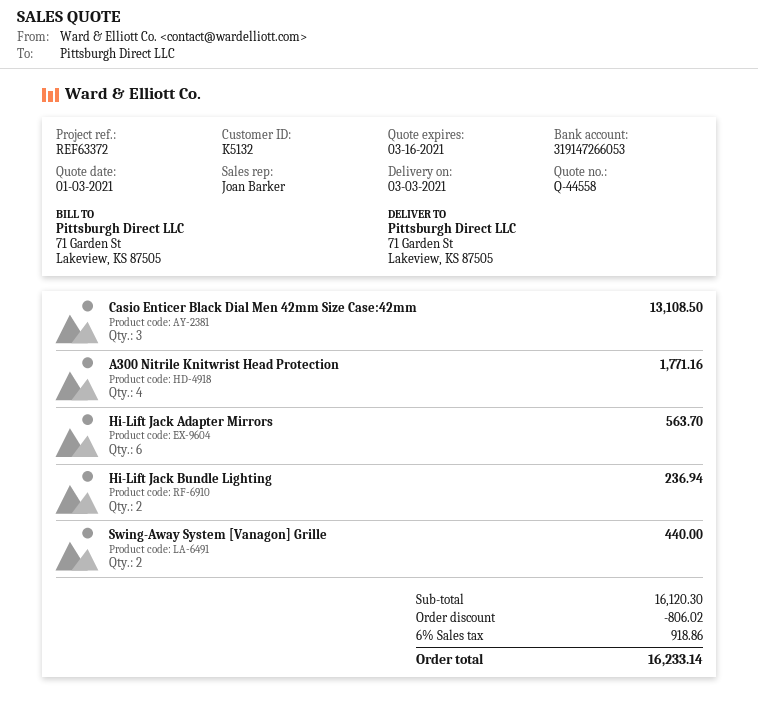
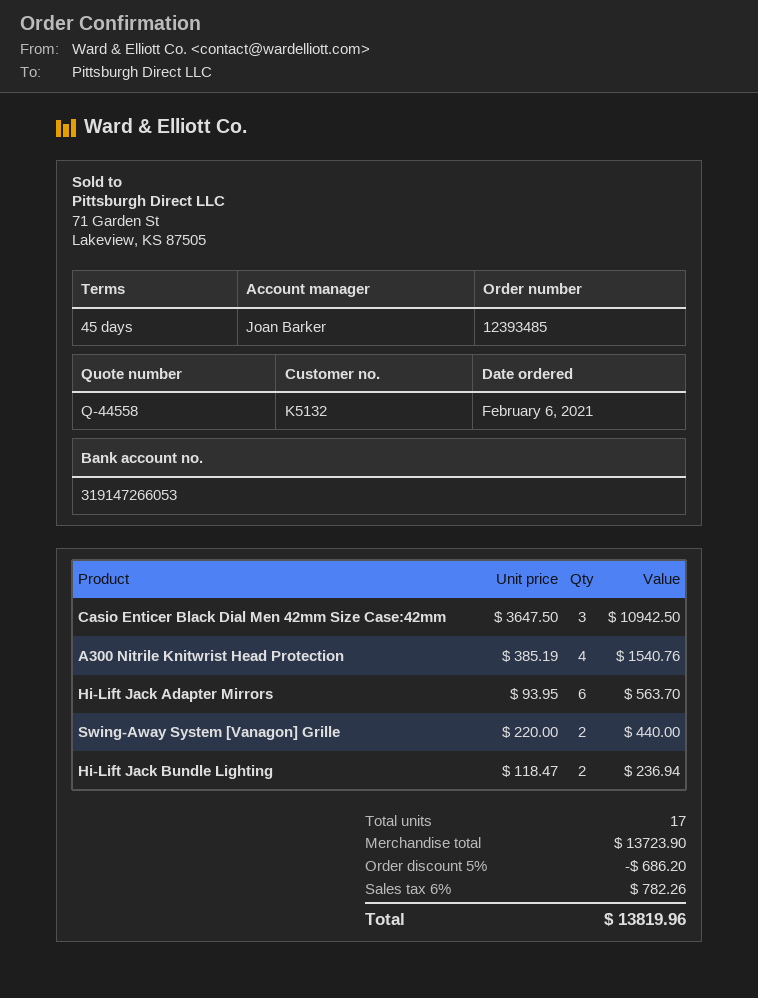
Casio Enticer Black Dial Men 42mm Size Case:42mm: 3 for 13108.50 -> 3 for 10942.50
A300 Nitrile Knitwrist Head Protection: 4 for 1771.16 -> 4 for 1540.76
subtotal: 16120.30 -> 13723.90
discount: 806.02 -> 686.20
tax: 6% = 918.86 -> 6% = 782.26
total: 16233.14 -> 13819.96

